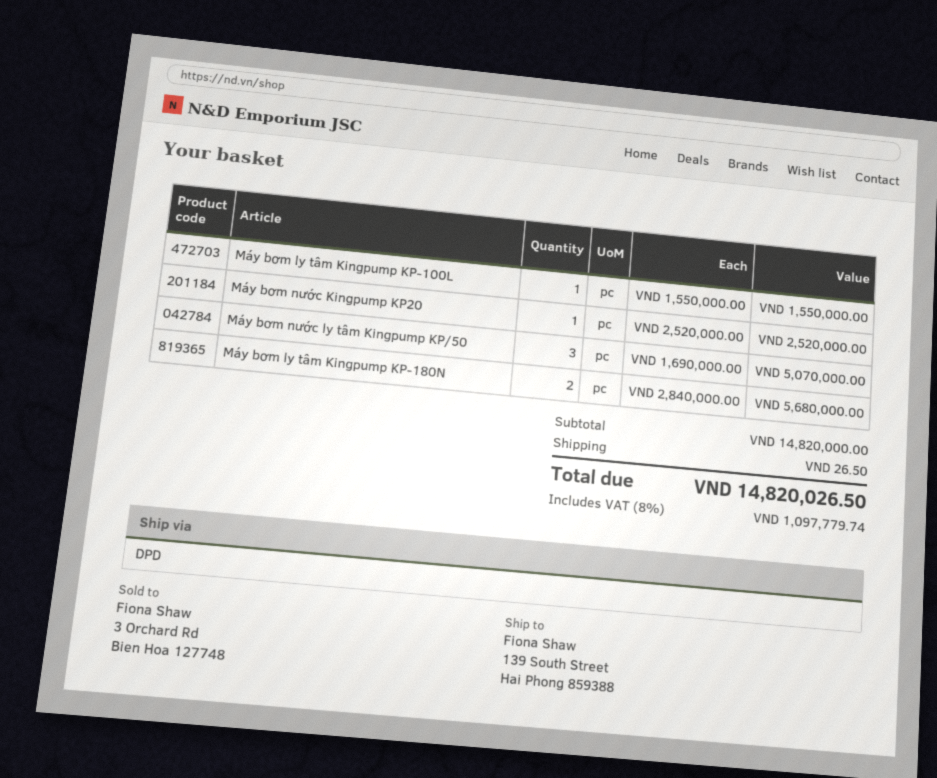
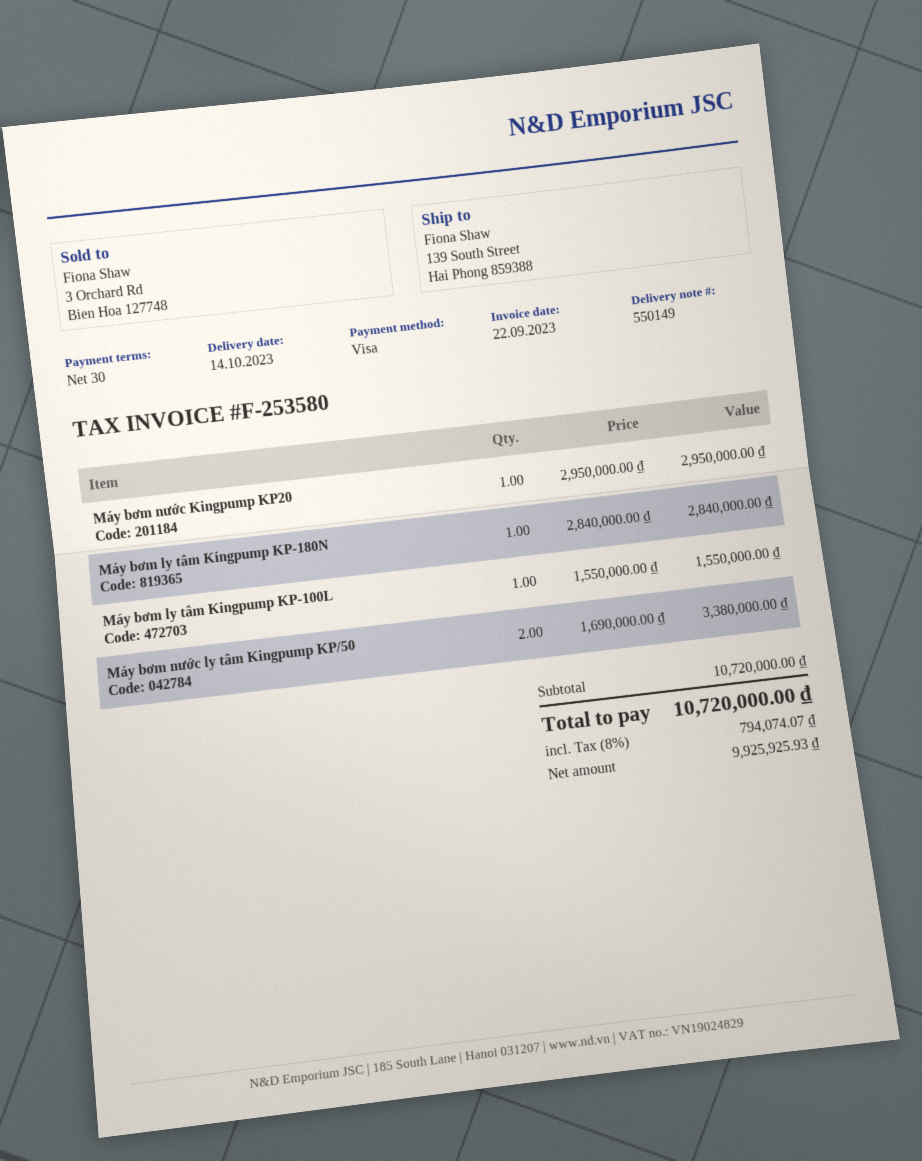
Máy bơm nước Kingpump KP20: 1 x 2520000.00 = 2520000.00 -> 1 x 2950000.00 = 2950000.00
Máy bơm nước ly tâm Kingpump KP/50: 3 x 1690000.00 = 5070000.00 -> 2 x 1690000.00 = 3380000.00
Máy bơm ly tâm Kingpump KP-180N: 2 x 2840000.00 = 5680000.00 -> 1 x 2840000.00 = 2840000.00
subtotal: 14820000.00 -> 10720000.00
shipping: 26.50 -> none
tax: 8% = 1097779.74 -> 8% = 794074.07
total: 14820026.50 -> 10720000.00

